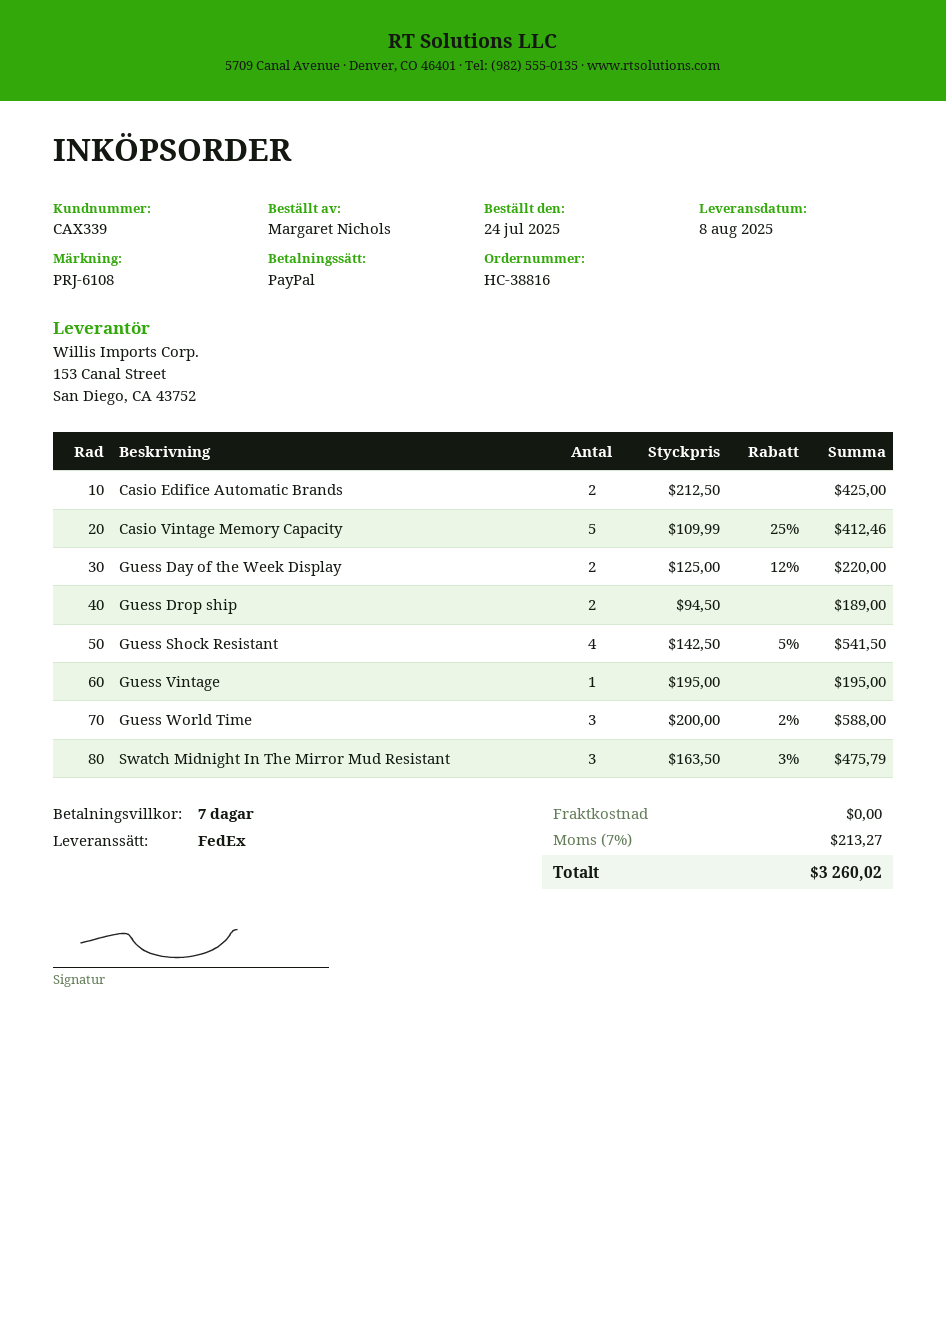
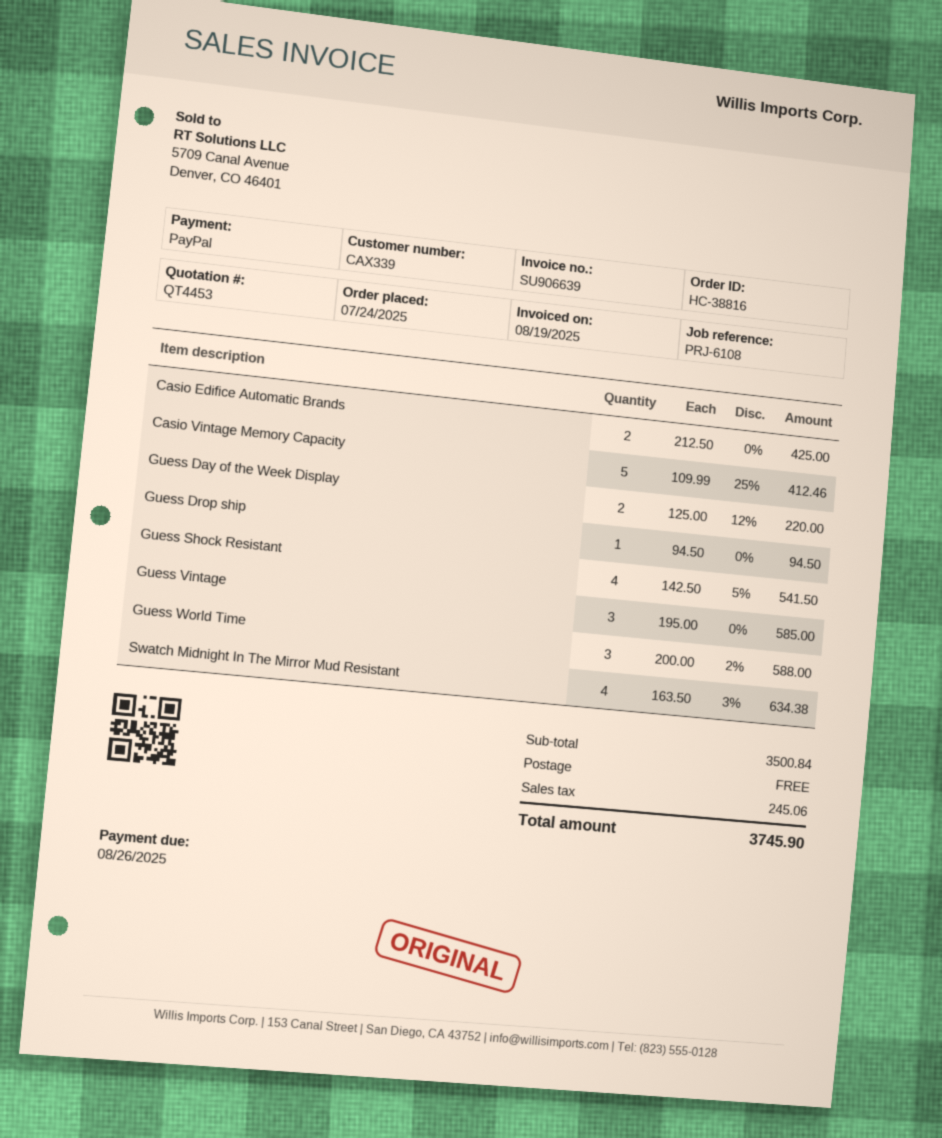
Guess Drop ship: 2 x 94.50 = 189.00 -> 1 x 94.50 = 94.50
Guess Vintage: 1 x 195.00 = 195.00 -> 3 x 195.00 = 585.00
Swatch Midnight In The Mirror Mud Resistant: 3 x 163.50 - 3% = 475.79 -> 4 x 163.50 - 3% = 634.38
tax: 213.27 -> 245.06
total: 3260.02 -> 3745.90

